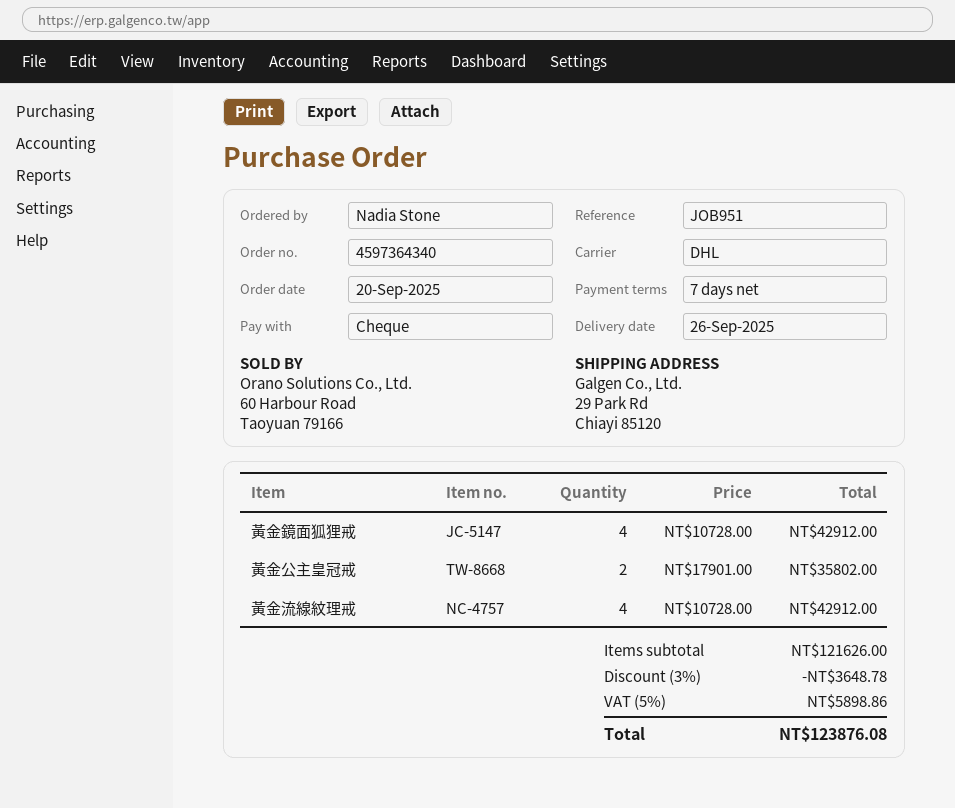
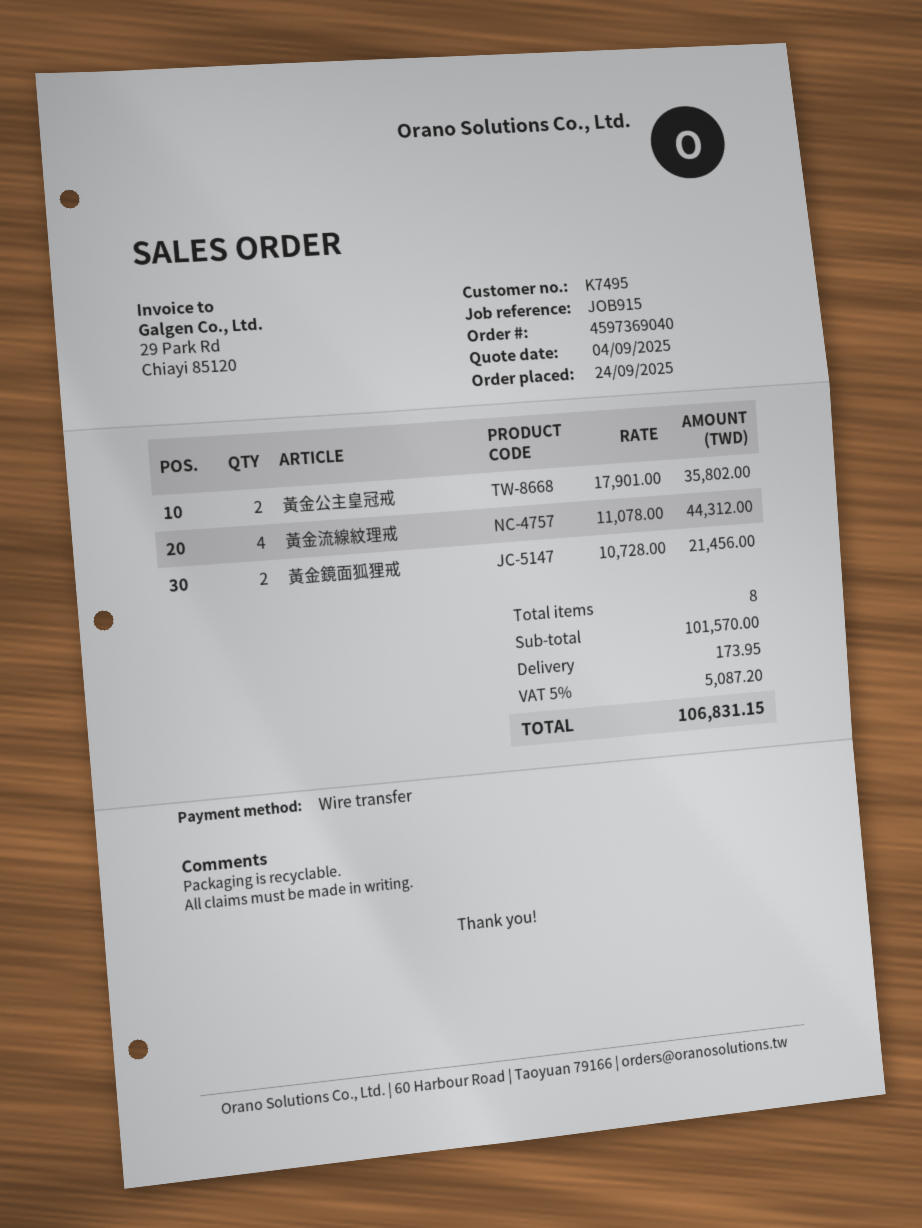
order number: 4597364340 -> 4597369040
order date: 2025-09-20 -> 2025-09-24
reference: JOB951 -> JOB915
payment method: cheque -> bank transfer
黃金鏡面狐狸戒: 4 x 10728.00 = 42912.00 -> 2 x 10728.00 = 21456.00
黃金流線紋理戒: 4 x 10728.00 = 42912.00 -> 4 x 11078.00 = 44312.00
subtotal: 121626.00 -> 101570.00
discount: 3% = 3648.78 -> none
shipping: none -> 173.95
tax: 5% = 5898.86 -> 5% = 5087.20
total: 123876.08 -> 106831.15

